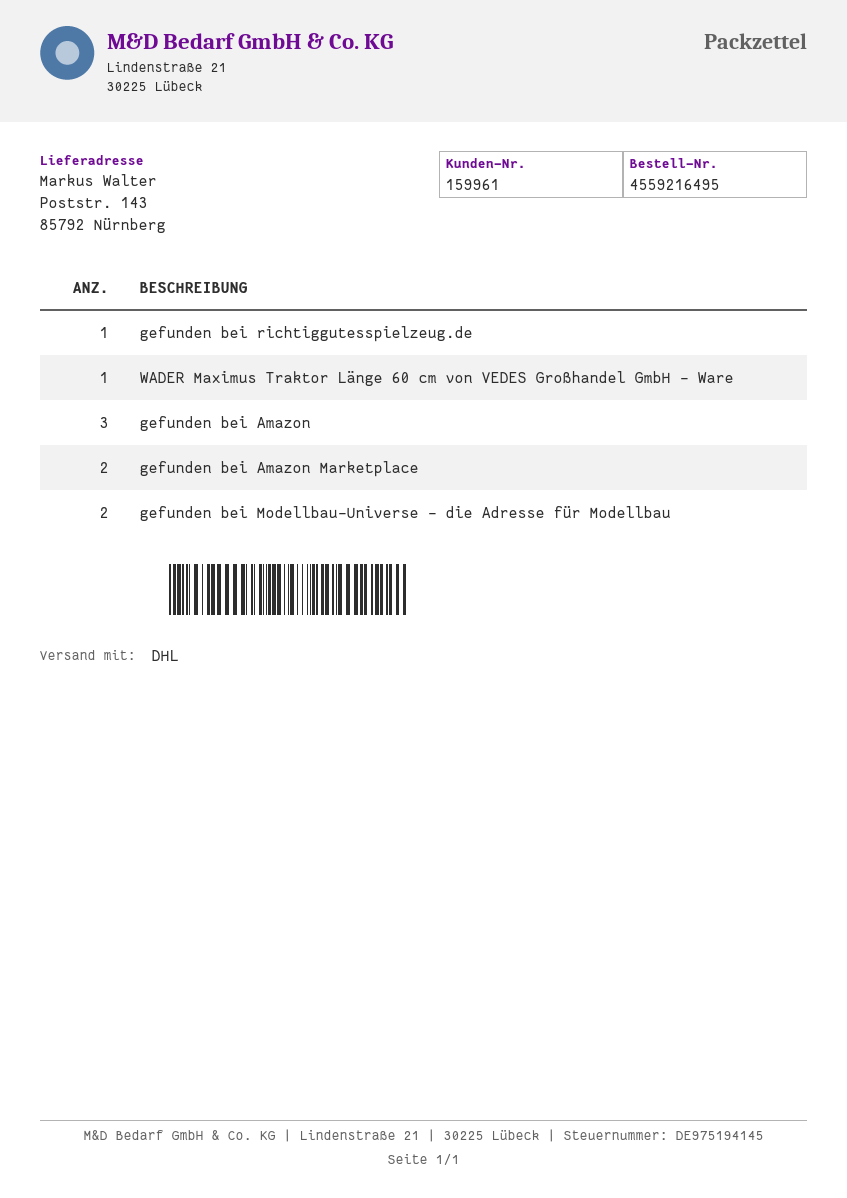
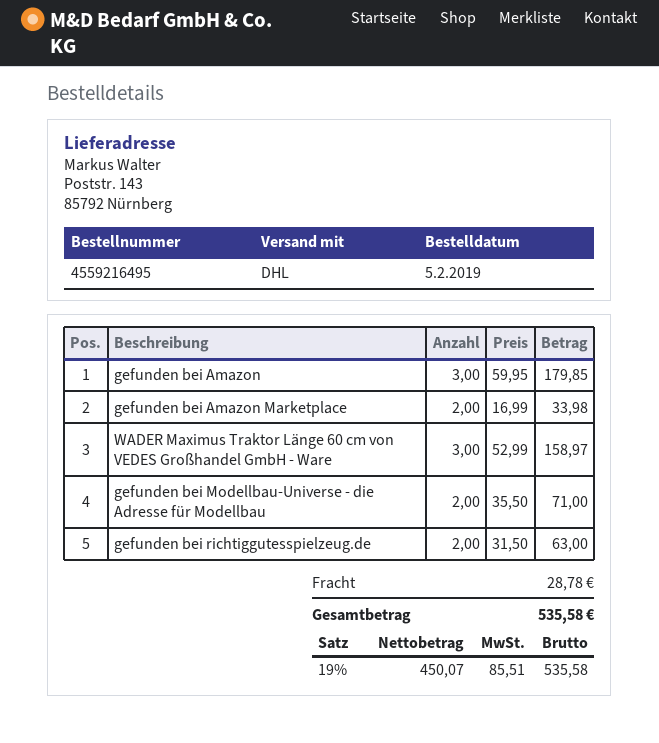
gefunden bei richtiggutesspielzeug.de: 1 -> 2
WADER Maximus Traktor Länge 60 cm von VEDES Großhandel GmbH - Ware: 1 -> 3

